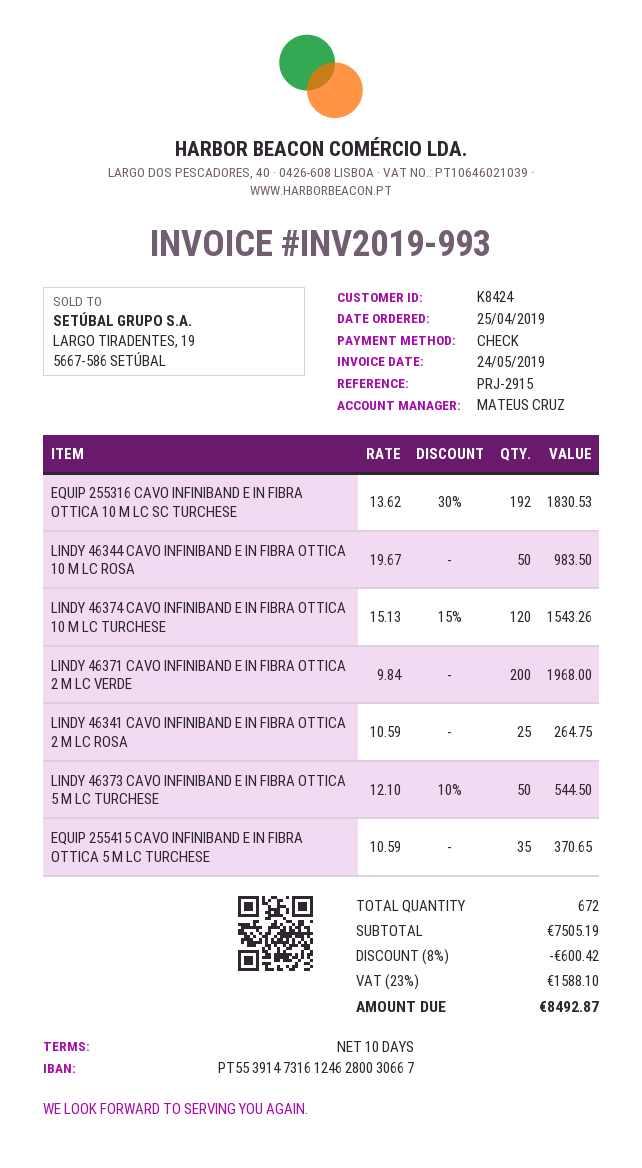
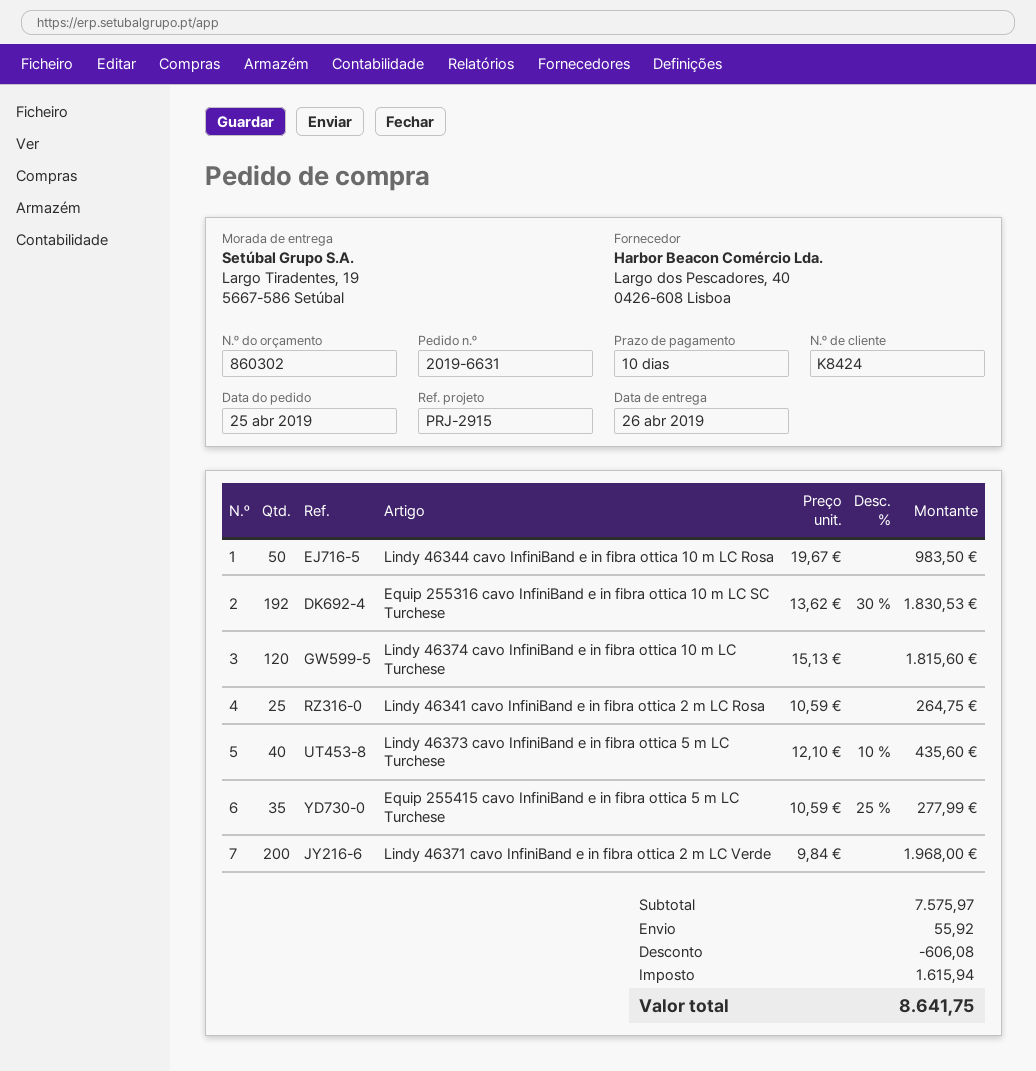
LINDY 46374 CAVO INFINIBAND E IN FIBRA OTTICA 10 M LC TURCHESE: 120 x 15.13 - 15% = 1543.26 -> 120 x 15.13 = 1815.60
LINDY 46373 CAVO INFINIBAND E IN FIBRA OTTICA 5 M LC TURCHESE: 50 x 12.10 - 10% = 544.50 -> 40 x 12.10 - 10% = 435.60
EQUIP 255415 CAVO INFINIBAND E IN FIBRA OTTICA 5 M LC TURCHESE: 35 x 10.59 = 370.65 -> 35 x 10.59 - 25% = 277.99
subtotal: 7505.19 -> 7575.97
discount: 600.42 -> 606.08
shipping: none -> 55.92
tax: 1588.10 -> 1615.94
total: 8492.87 -> 8641.75

